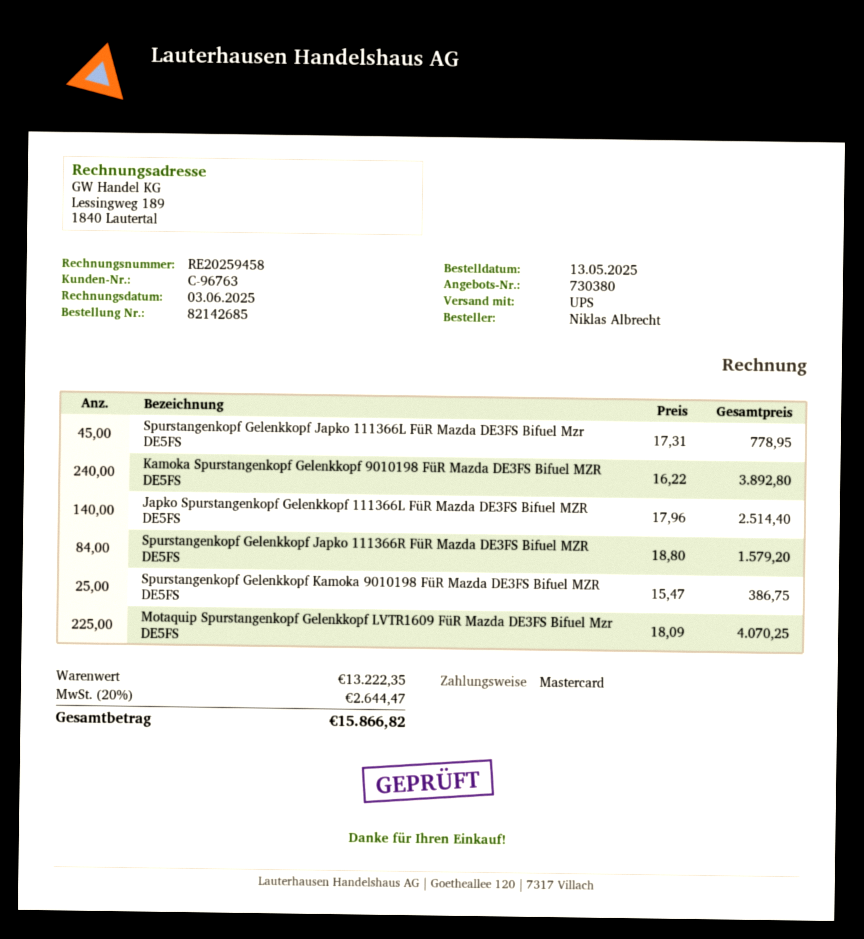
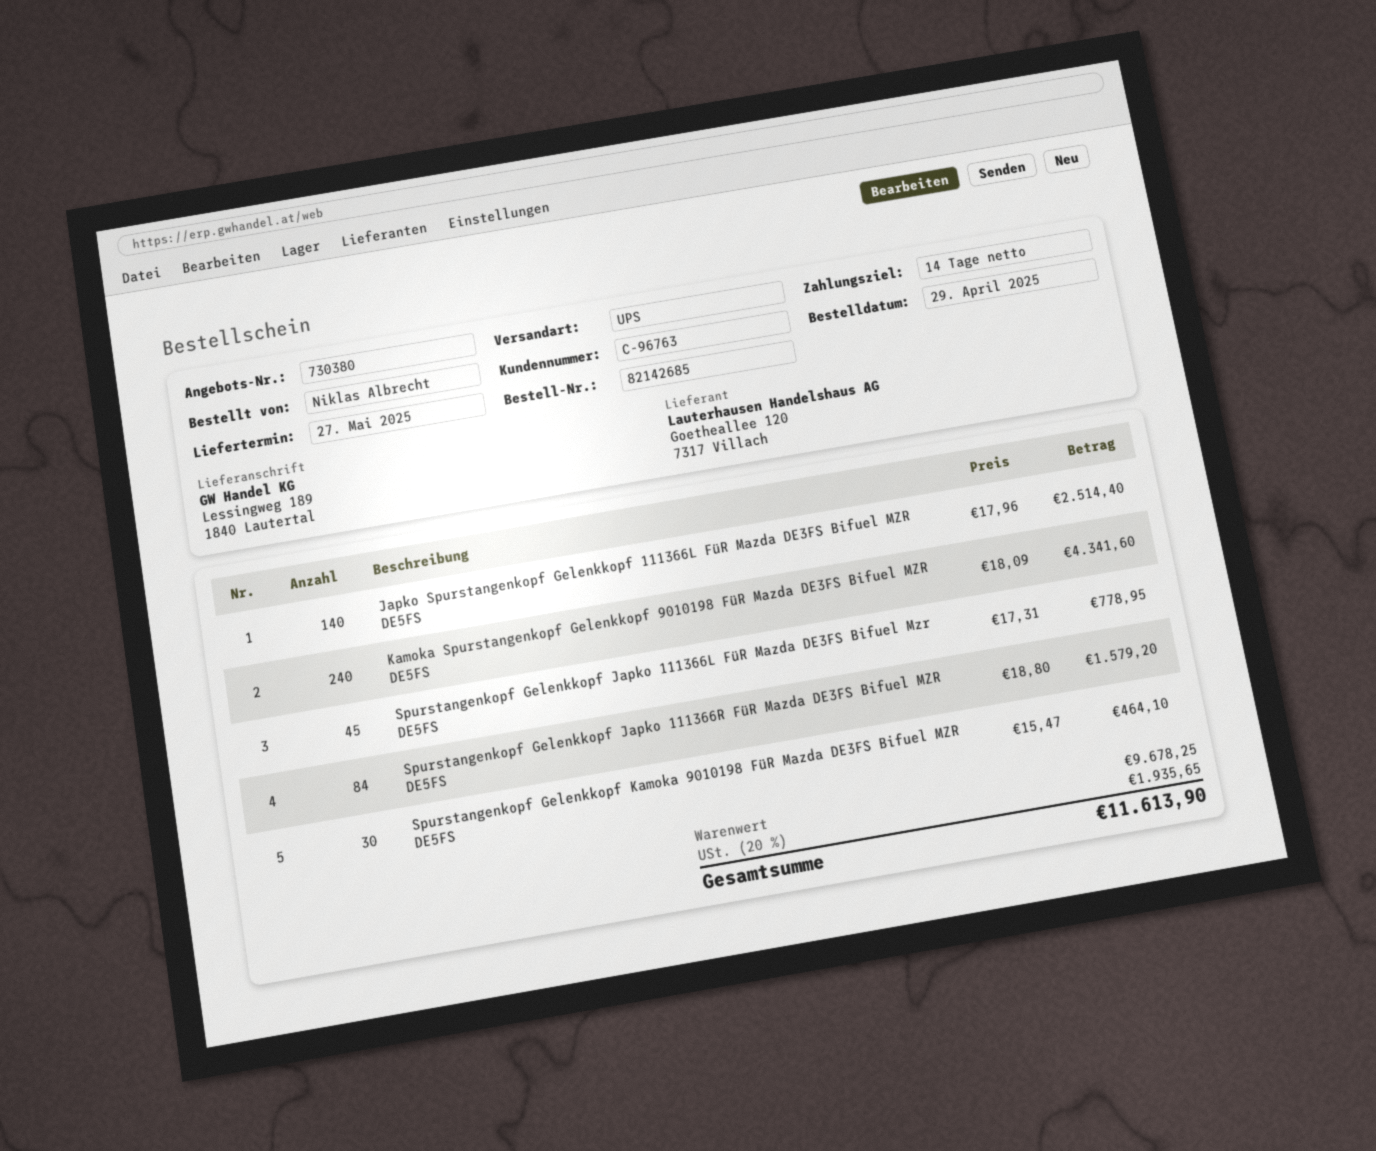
order date: 2025-05-13 -> 2025-04-29
Kamoka Spurstangenkopf Gelenkkopf 9010198 FüR Mazda DE3FS Bifuel MZR DE5FS: 240 x 16.22 = 3892.80 -> 240 x 18.09 = 4341.60
Spurstangenkopf Gelenkkopf Kamoka 9010198 FüR Mazda DE3FS Bifuel MZR DE5FS: 25 x 15.47 = 386.75 -> 30 x 15.47 = 464.10
Motaquip Spurstangenkopf Gelenkkopf LVTR1609 FüR Mazda DE3FS Bifuel Mzr DE5FS: 225 x 18.09 = 4070.25 -> none
subtotal: 13222.35 -> 9678.25
tax: 20% = 2644.47 -> 20% = 1935.65
total: 15866.82 -> 11613.90

